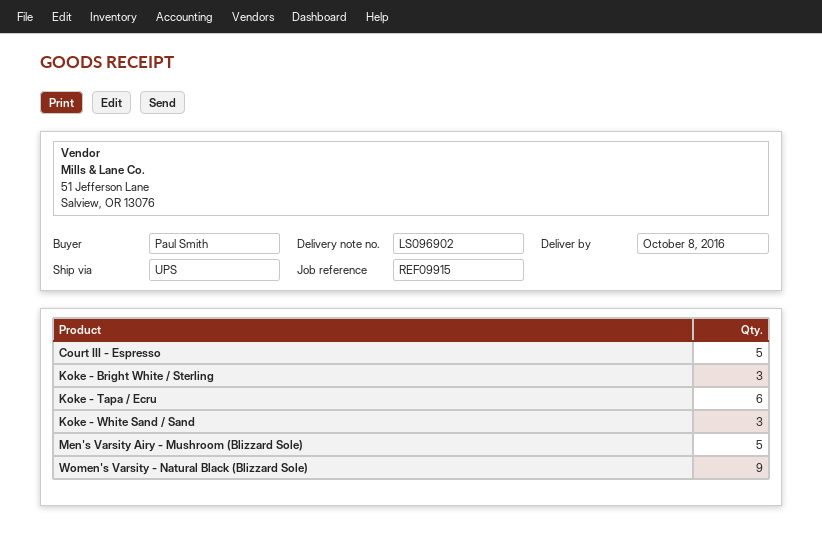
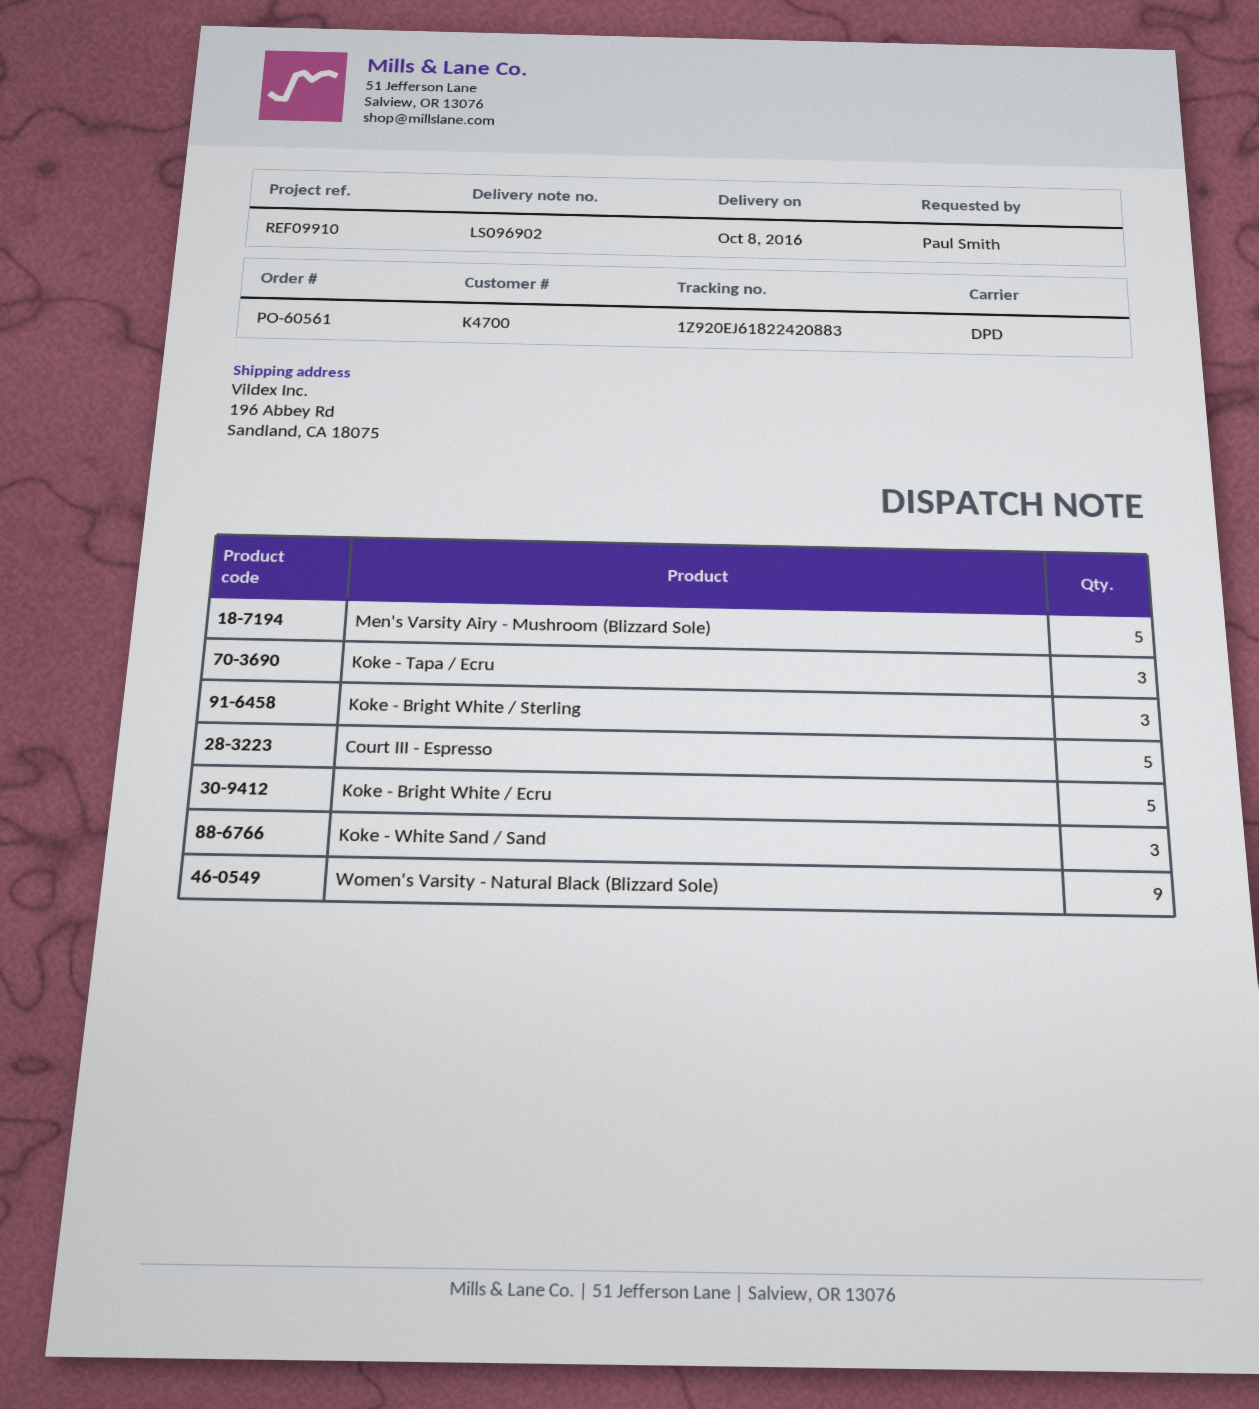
reference: REF09915 -> REF09910
shipping method: UPS -> DPD
Koke - Tapa / Ecru: 6 -> 3
Koke - Bright White / Ecru: none -> 5

